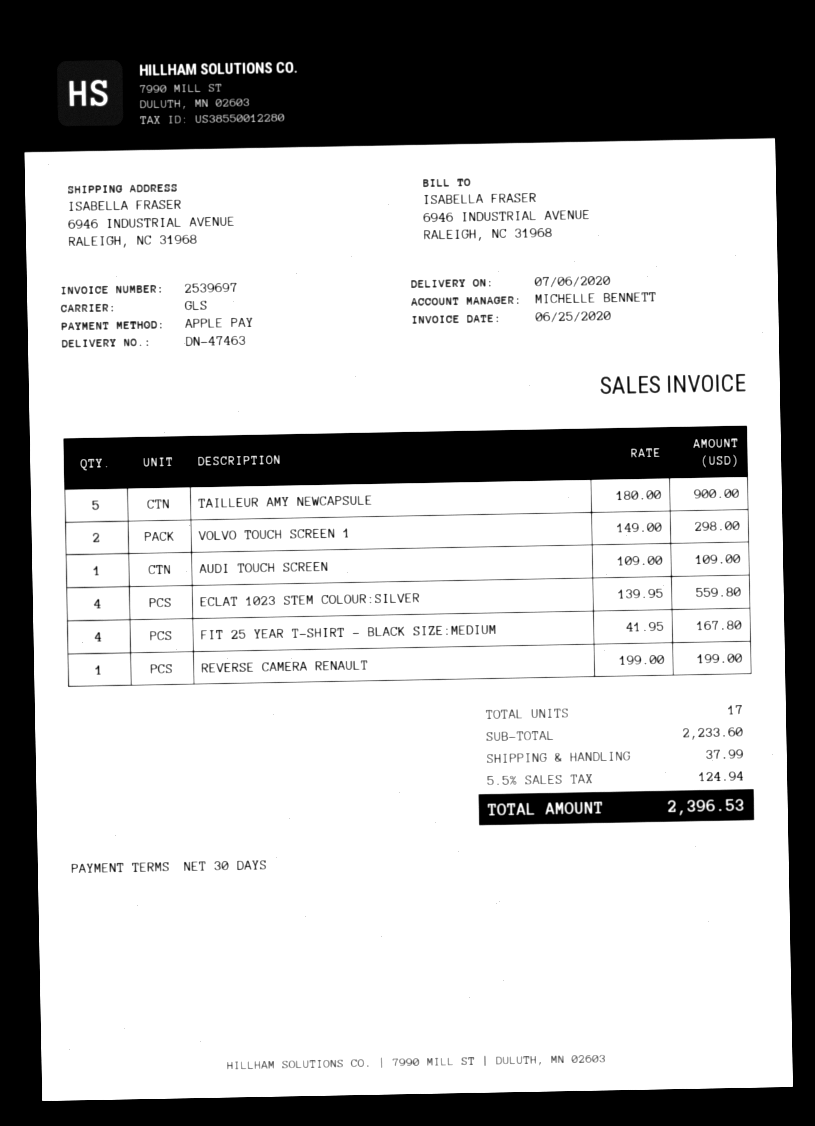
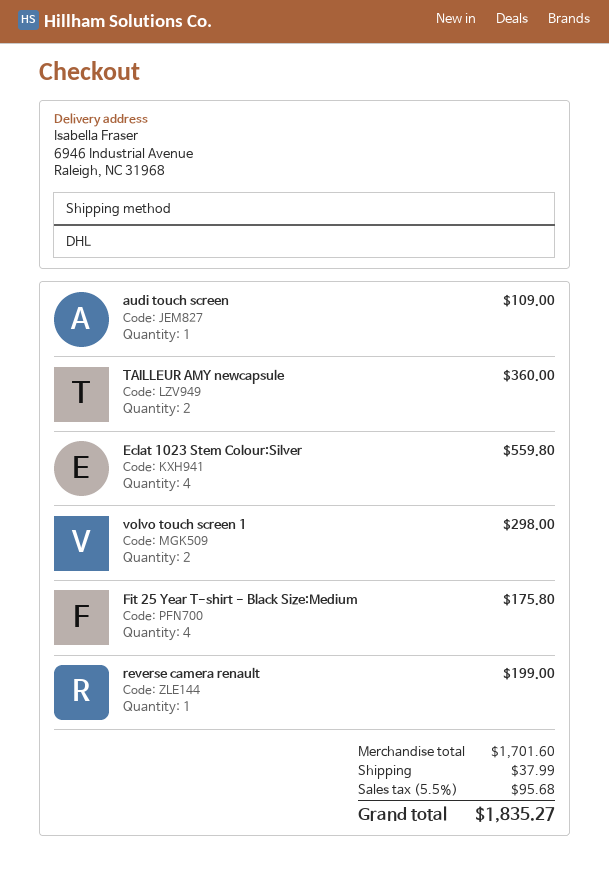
shipping method: GLS -> DHL
TAILLEUR AMY NEWCAPSULE: 5 for 900.00 -> 2 for 360.00
FIT 25 YEAR T-SHIRT - BLACK SIZE:MEDIUM: 4 for 167.80 -> 4 for 175.80
subtotal: 2233.60 -> 1701.60
tax: 5.5% = 124.94 -> 5.5% = 95.68
total: 2396.53 -> 1835.27

